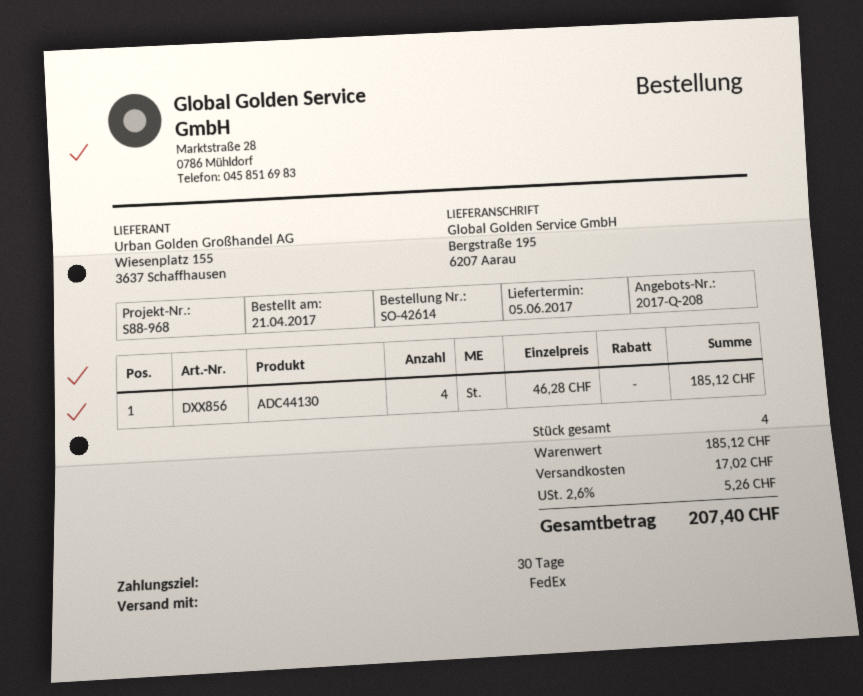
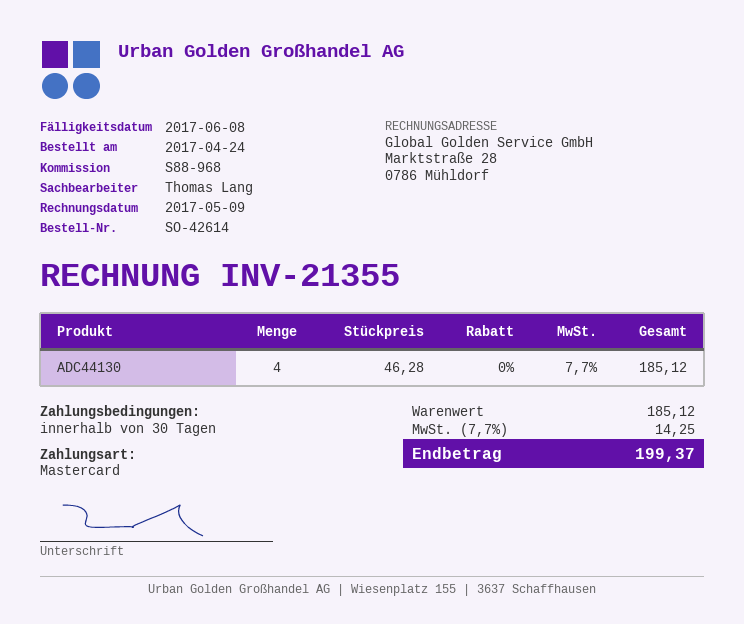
order date: 2017-04-21 -> 2017-04-24
shipping: 17.02 -> none
tax: 2.6% = 5.26 -> 7.7% = 14.25
total: 207.40 -> 199.37

